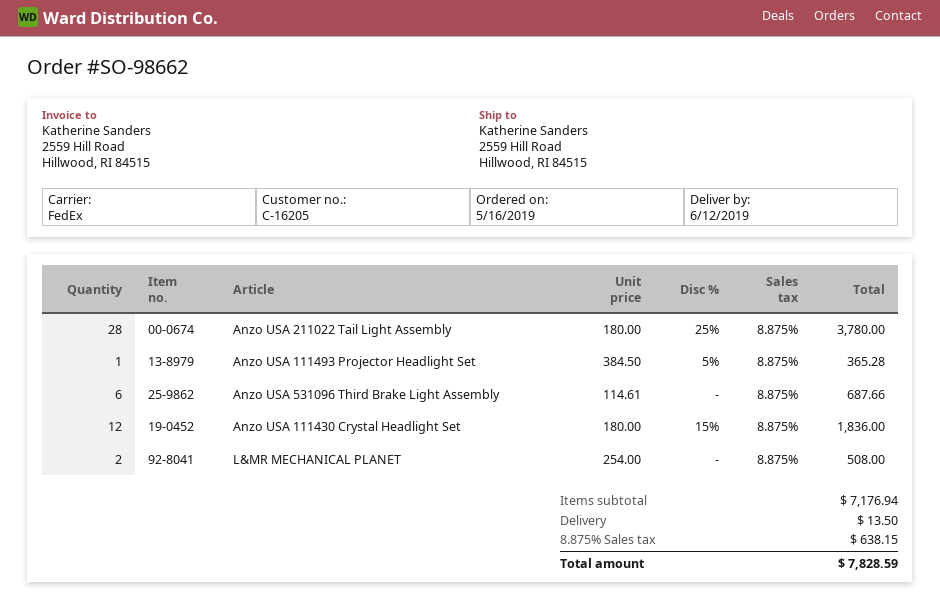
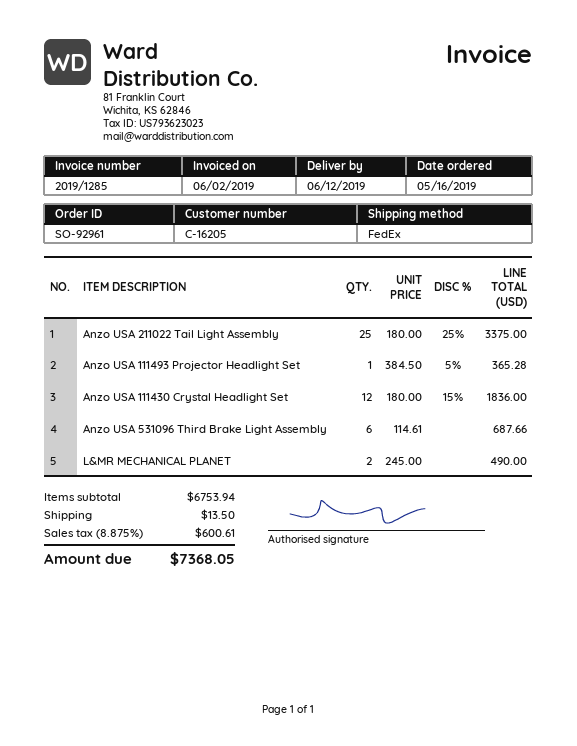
order number: SO-98662 -> SO-92961
Anzo USA 211022 Tail Light Assembly: 28 x 180.00 - 25% = 3780.00 -> 25 x 180.00 - 25% = 3375.00
L&MR MECHANICAL PLANET: 2 x 254.00 = 508.00 -> 2 x 245.00 = 490.00
subtotal: 7176.94 -> 6753.94
tax: 8.875% = 638.15 -> 8.875% = 600.61
total: 7828.59 -> 7368.05

